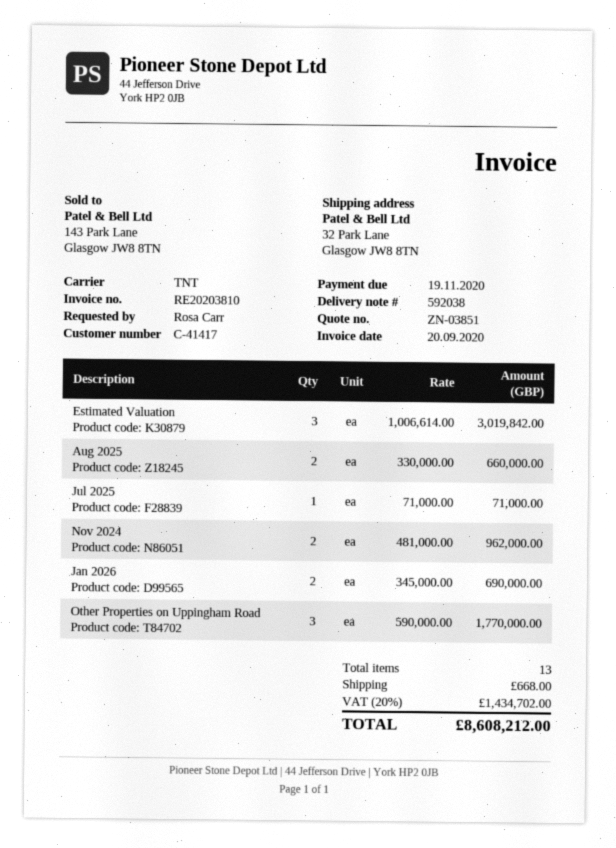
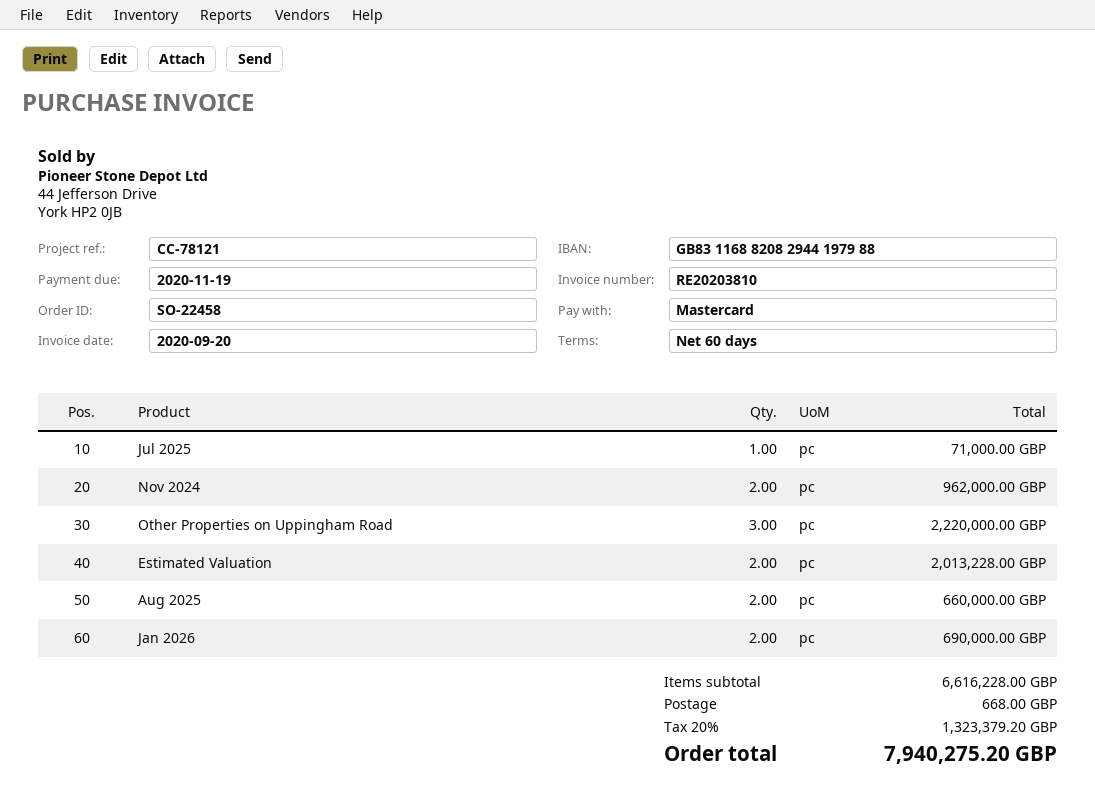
Estimated Valuation: 3 for 3019842.00 -> 2 for 2013228.00
Other Properties on Uppingham Road: 3 for 1770000.00 -> 3 for 2220000.00
tax: 20% = 1434702.00 -> 20% = 1323379.20
total: 8608212.00 -> 7940275.20

